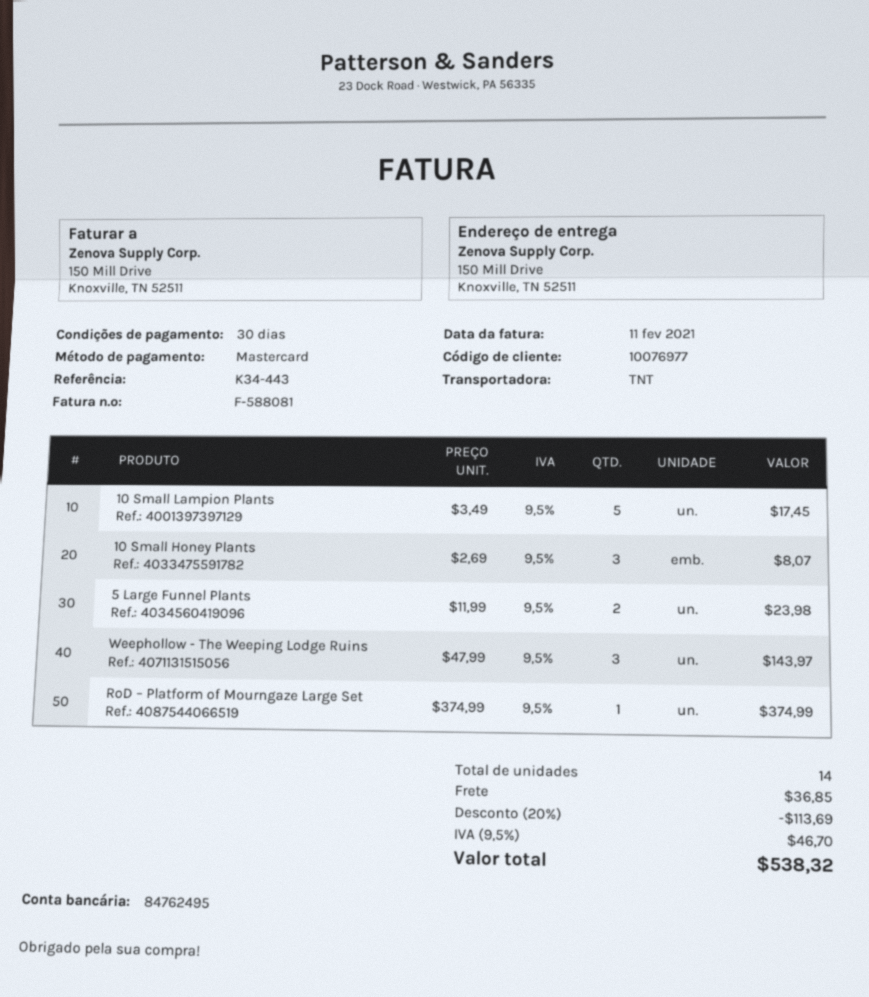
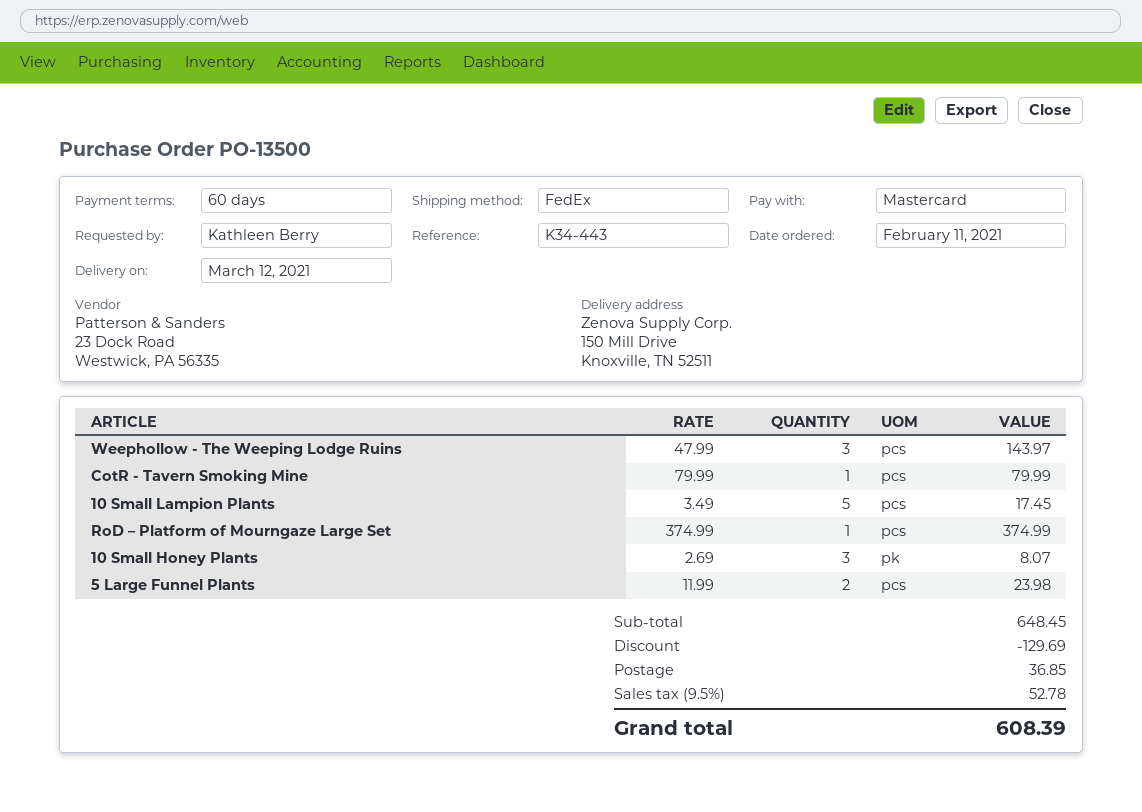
payment terms: 30 days -> 60 days
shipping method: TNT -> FedEx
CotR - Tavern Smoking Mine: none -> 1 x 79.99 = 79.99
discount: 113.69 -> 129.69
tax: 9.5% = 46.70 -> 9.5% = 52.78
total: 538.32 -> 608.39

